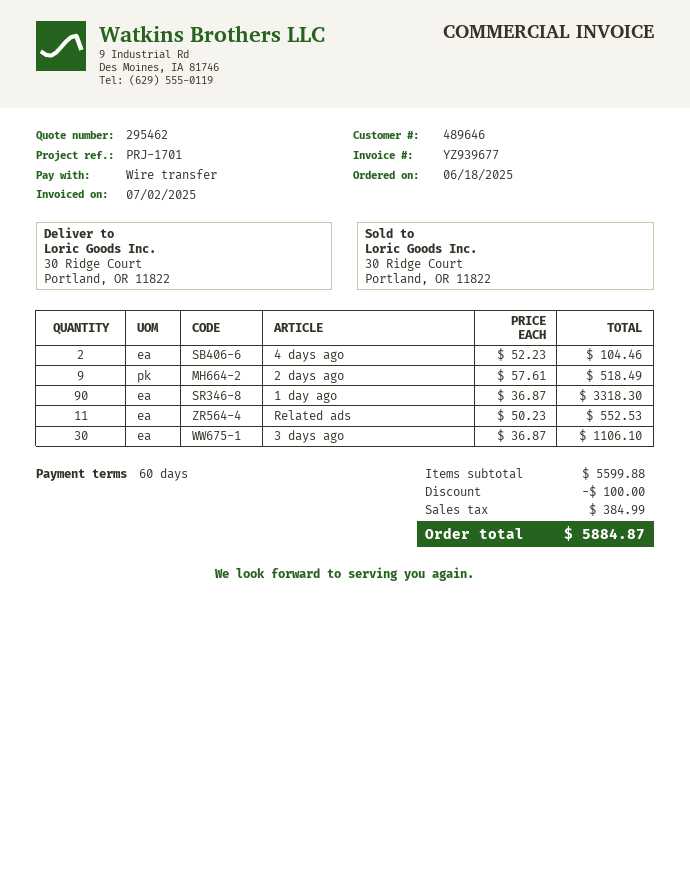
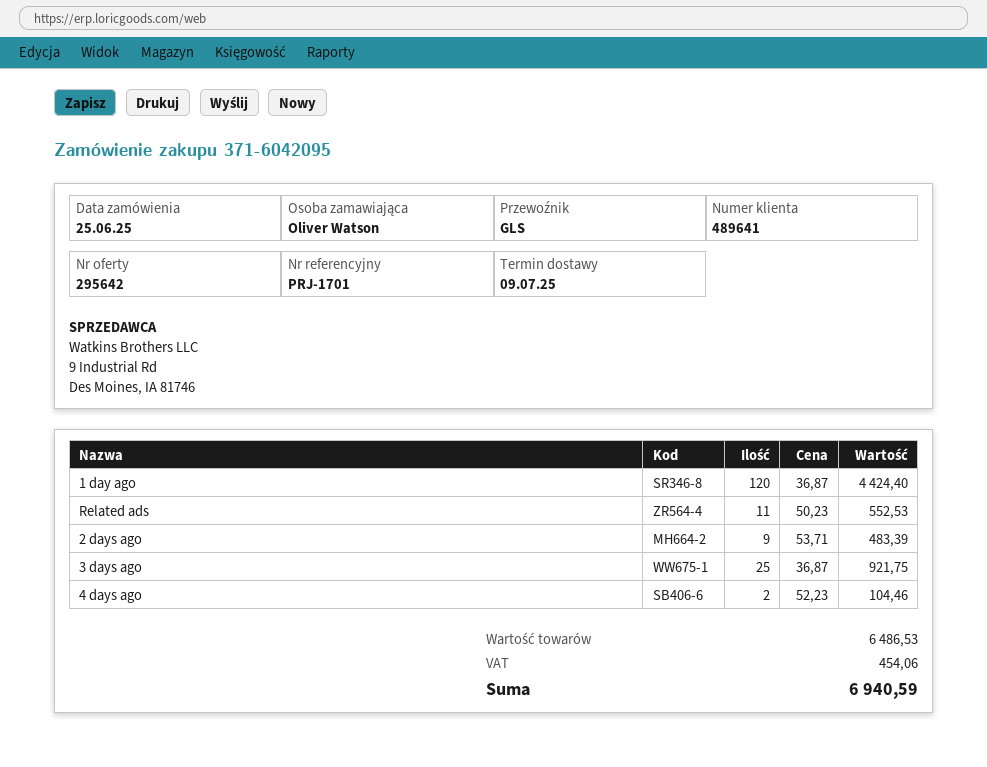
quote number: 295462 -> 295642
order date: 2025-06-18 -> 2025-06-25
customer number: 489646 -> 489641
2 days ago: 9 x 57.61 = 518.49 -> 9 x 53.71 = 483.39
1 day ago: 90 x 36.87 = 3318.30 -> 120 x 36.87 = 4424.40
3 days ago: 30 x 36.87 = 1106.10 -> 25 x 36.87 = 921.75
subtotal: 5599.88 -> 6486.53
discount: 100.00 -> none
tax: 384.99 -> 454.06
total: 5884.87 -> 6940.59

